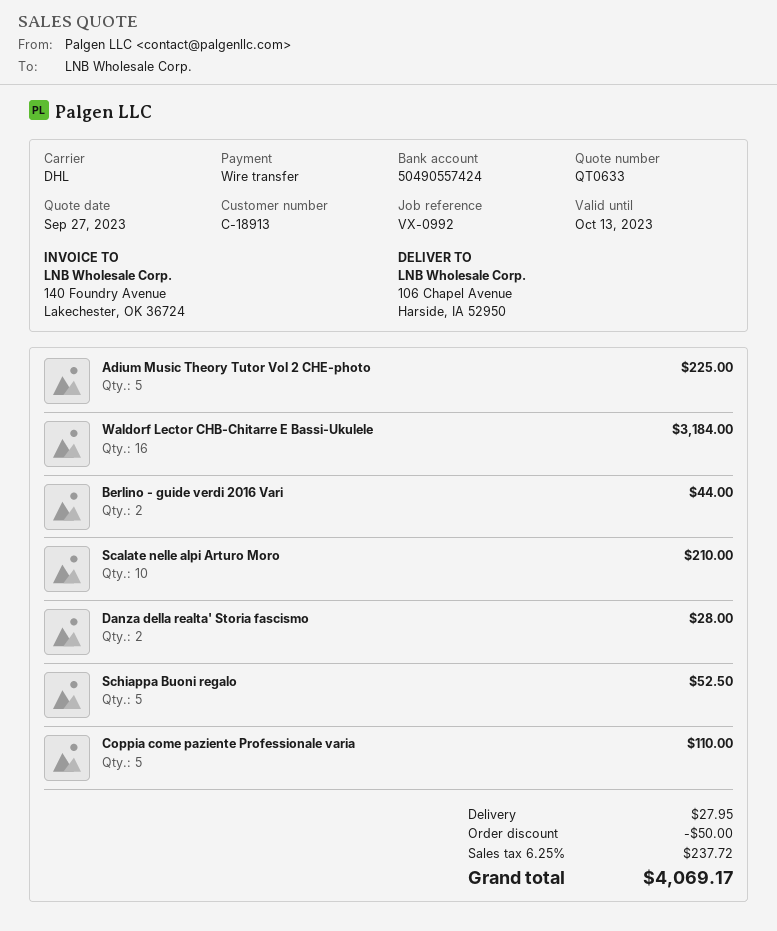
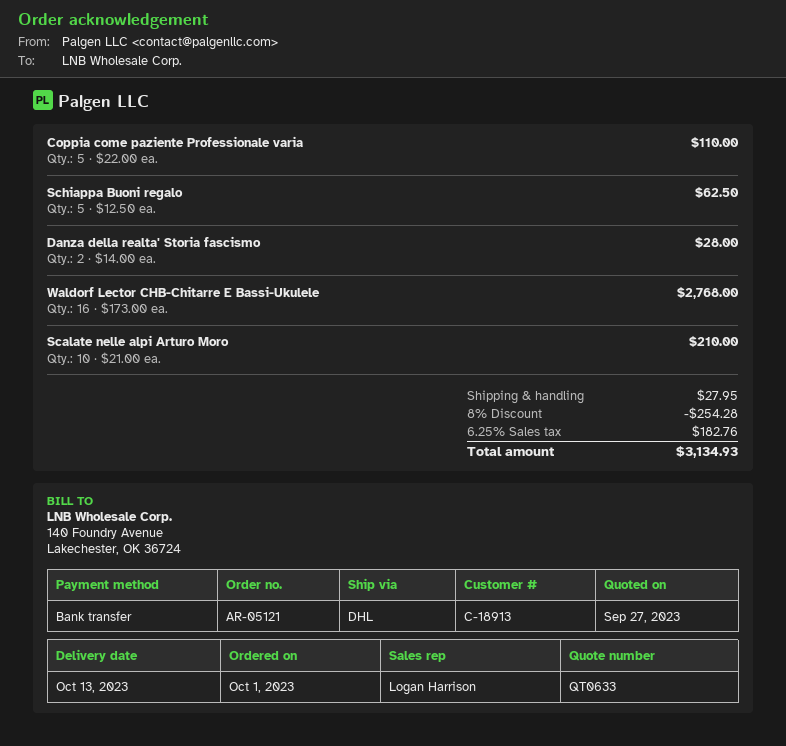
Adium Music Theory Tutor Vol 2 CHE-photo: 5 for 225.00 -> none
Waldorf Lector CHB-Chitarre E Bassi-Ukulele: 16 for 3184.00 -> 16 for 2768.00
Berlino - guide verdi 2016 Vari: 2 for 44.00 -> none
Schiappa Buoni regalo: 5 for 52.50 -> 5 for 62.50
discount: 50.00 -> 254.28
tax: 6.25% = 237.72 -> 6.25% = 182.76
total: 4069.17 -> 3134.93

